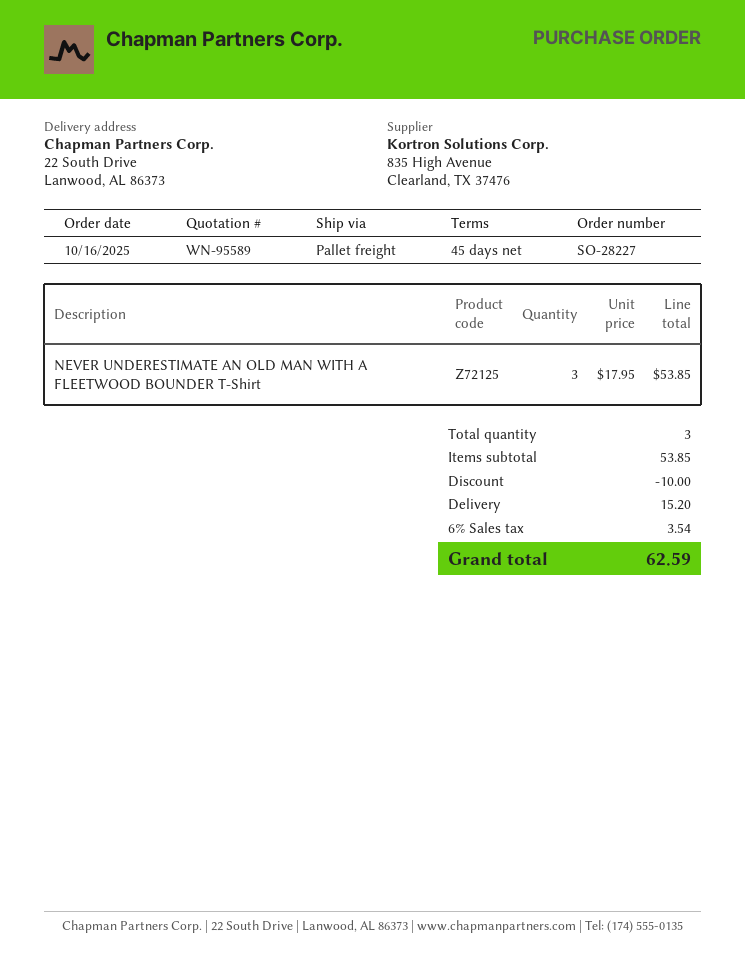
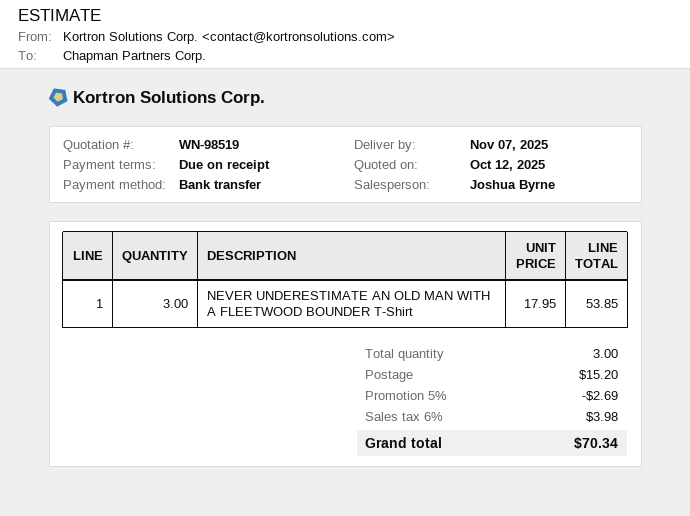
quote number: WN-95589 -> WN-98519
payment terms: 45 days -> on receipt
discount: 10.00 -> 2.69
tax: 6% = 3.54 -> 6% = 3.98
total: 62.59 -> 70.34

